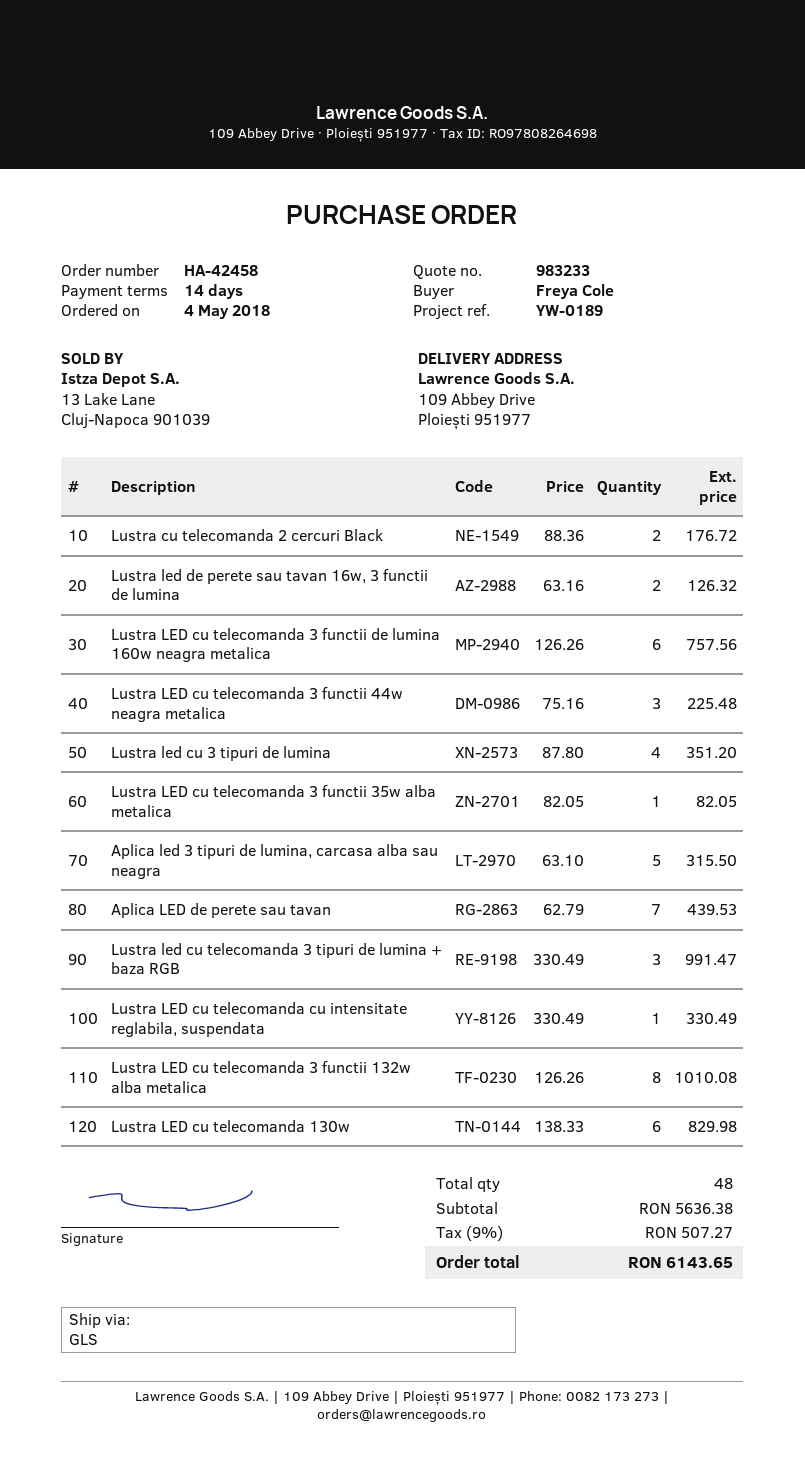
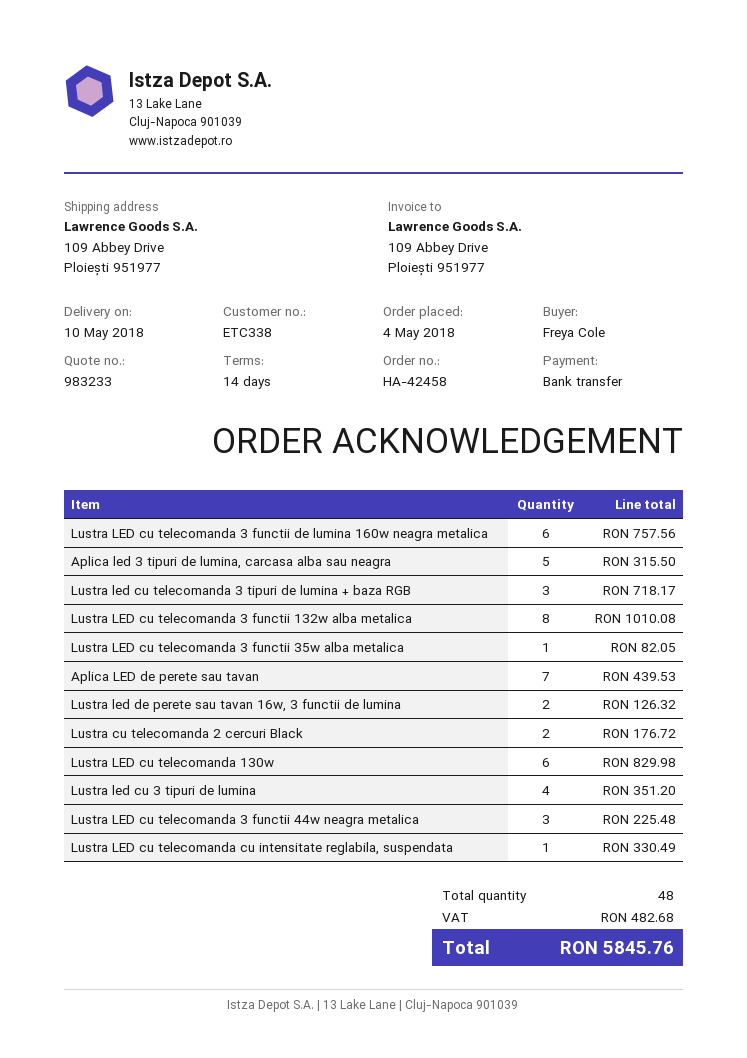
Lustra led cu telecomanda 3 tipuri de lumina + baza RGB: 3 for 991.47 -> 3 for 718.17
tax: 507.27 -> 482.68
total: 6143.65 -> 5845.76

